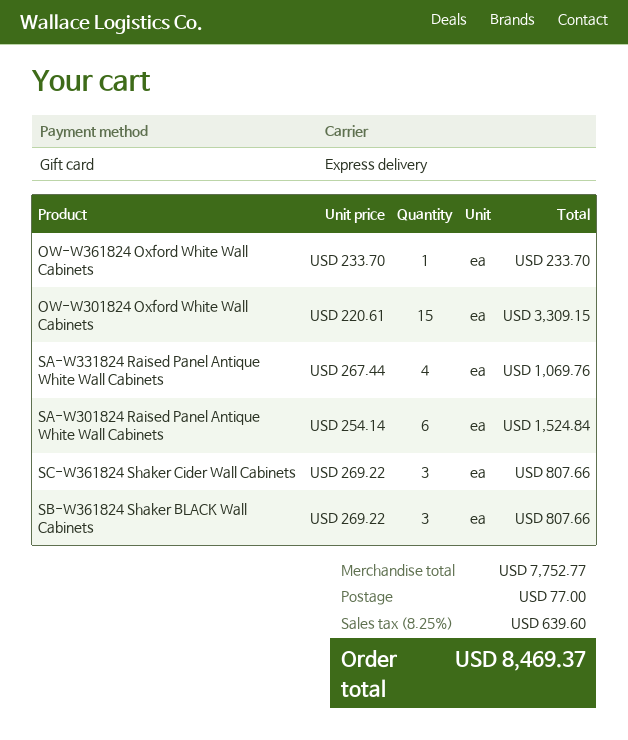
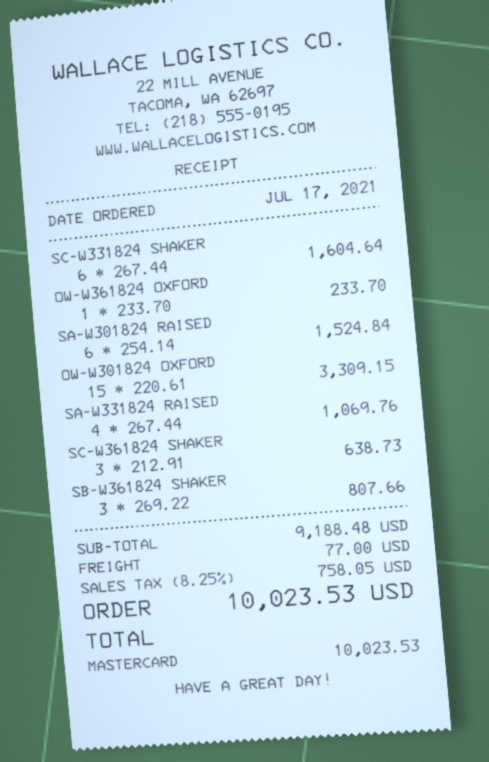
payment method: gift card -> Mastercard
SC-W361824 Shaker Cider Wall Cabinets: 3 x 269.22 = 807.66 -> 3 x 212.91 = 638.73
SC-W331824 SHAKER: none -> 6 x 267.44 = 1604.64
subtotal: 7752.77 -> 9188.48
tax: 8.25% = 639.60 -> 8.25% = 758.05
total: 8469.37 -> 10023.53

